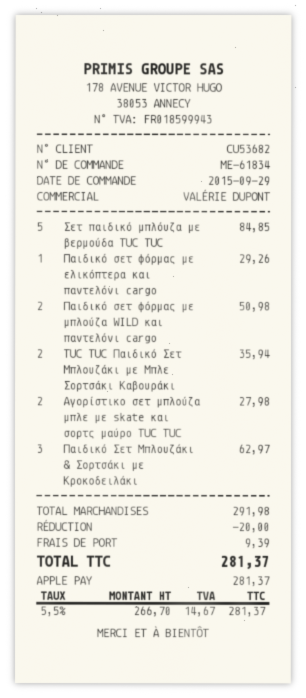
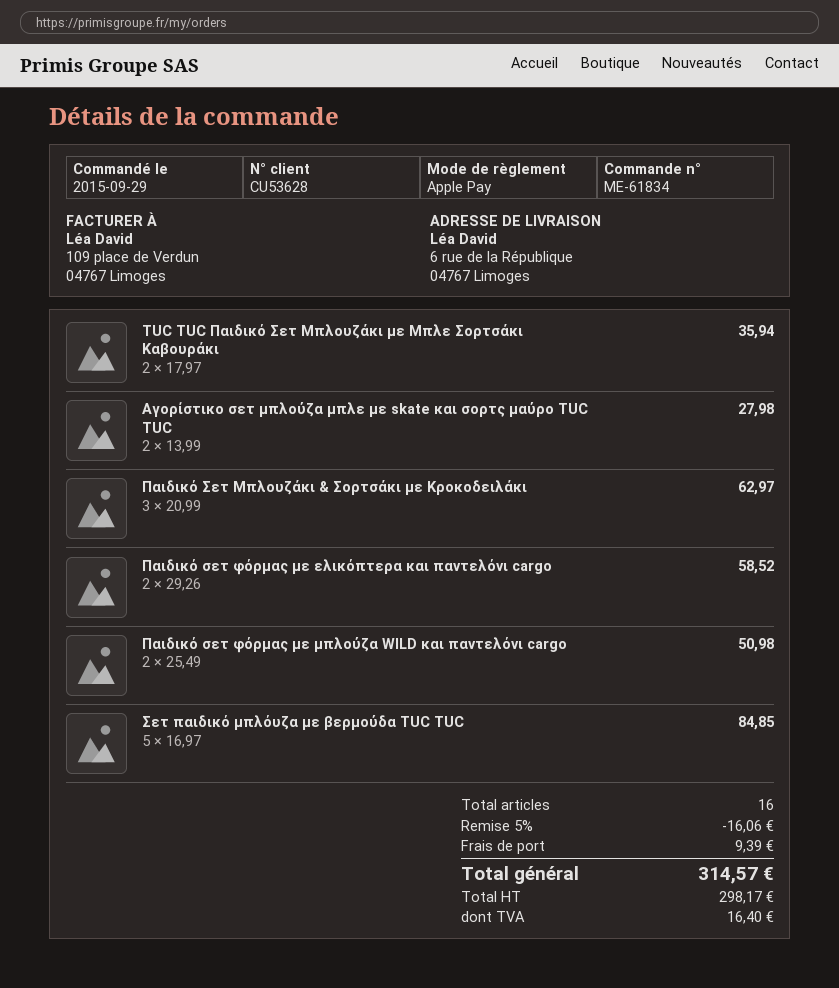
customer number: CU53682 -> CU53628
Παιδικό σετ φόρμας με ελικόπτερα και παντελόνι cargo: 1 for 29.26 -> 2 for 58.52
discount: 20.00 -> 16.06
net: 266.70 -> 298.17
tax: 14.67 -> 16.40
total: 281.37 -> 314.57

